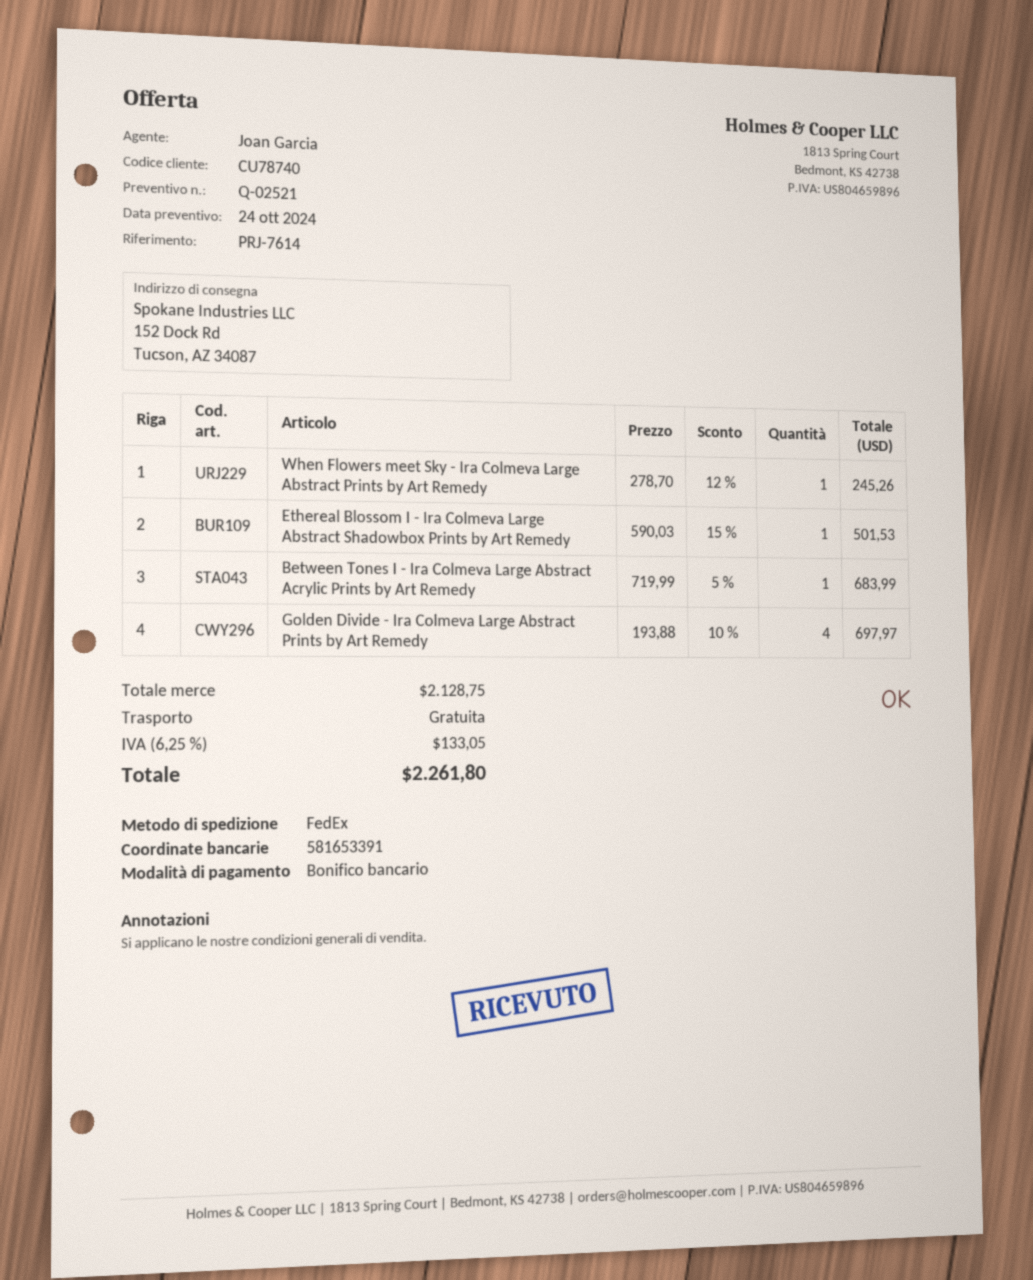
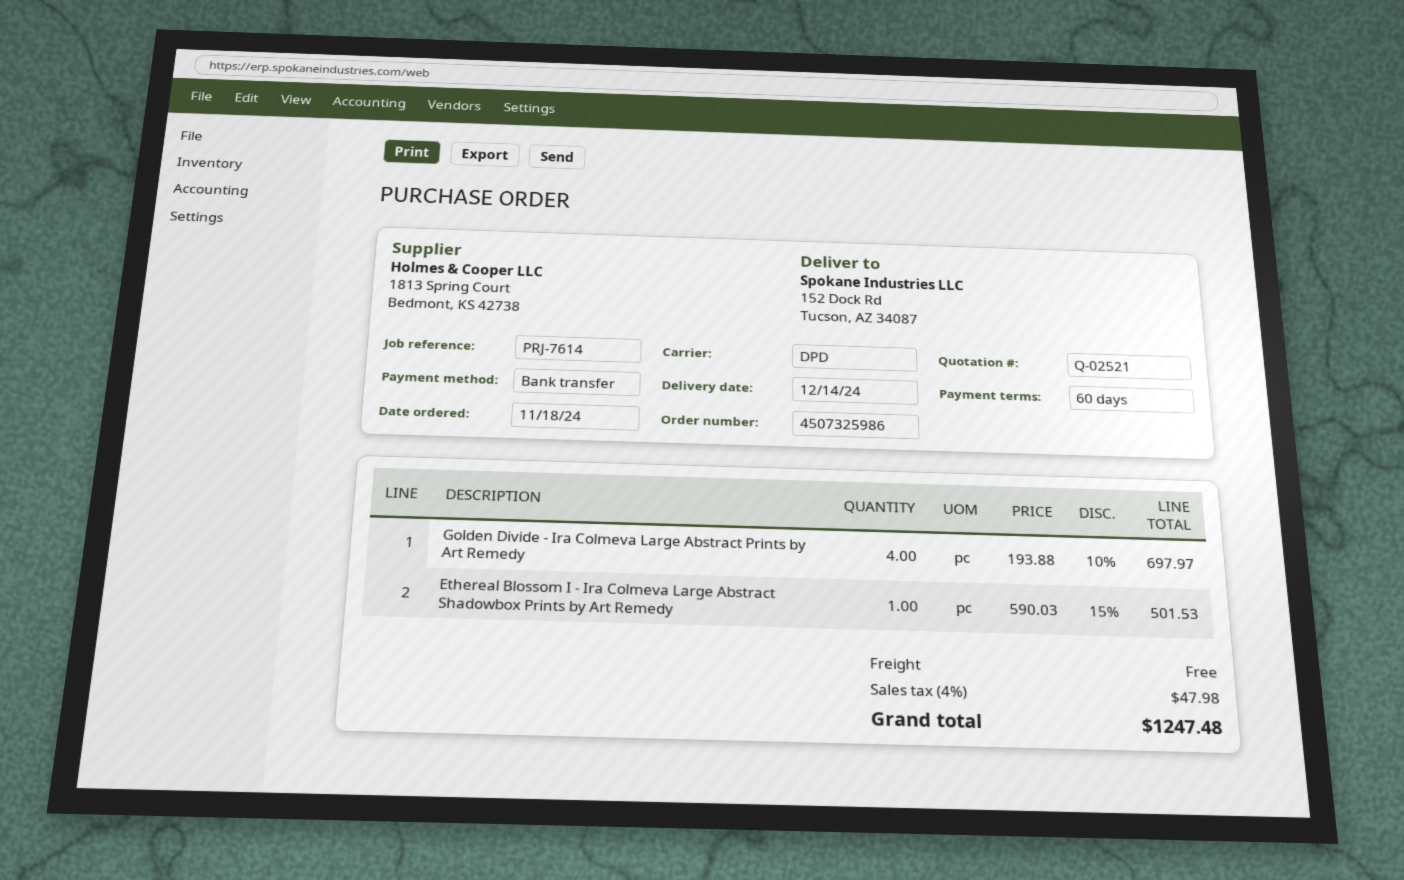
shipping method: FedEx -> DPD
When Flowers meet Sky - Ira Colmeva Large Abstract Prints by Art Remedy: 1 x 278.70 - 12% = 245.26 -> none
Between Tones I - Ira Colmeva Large Abstract Acrylic Prints by Art Remedy: 1 x 719.99 - 5% = 683.99 -> none
tax: 6.25% = 133.05 -> 4% = 47.98
total: 2261.80 -> 1247.48

